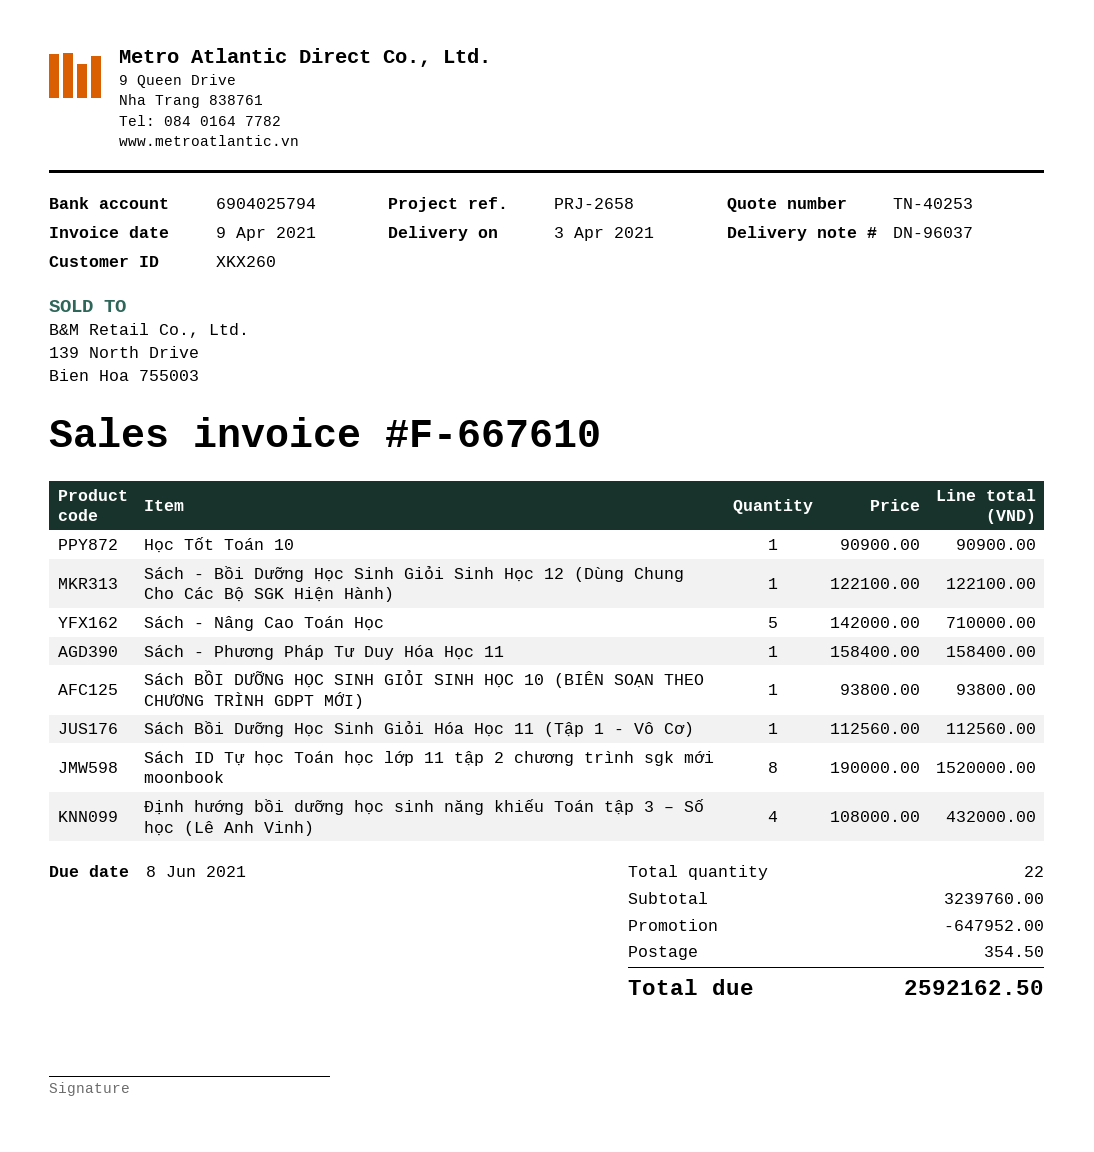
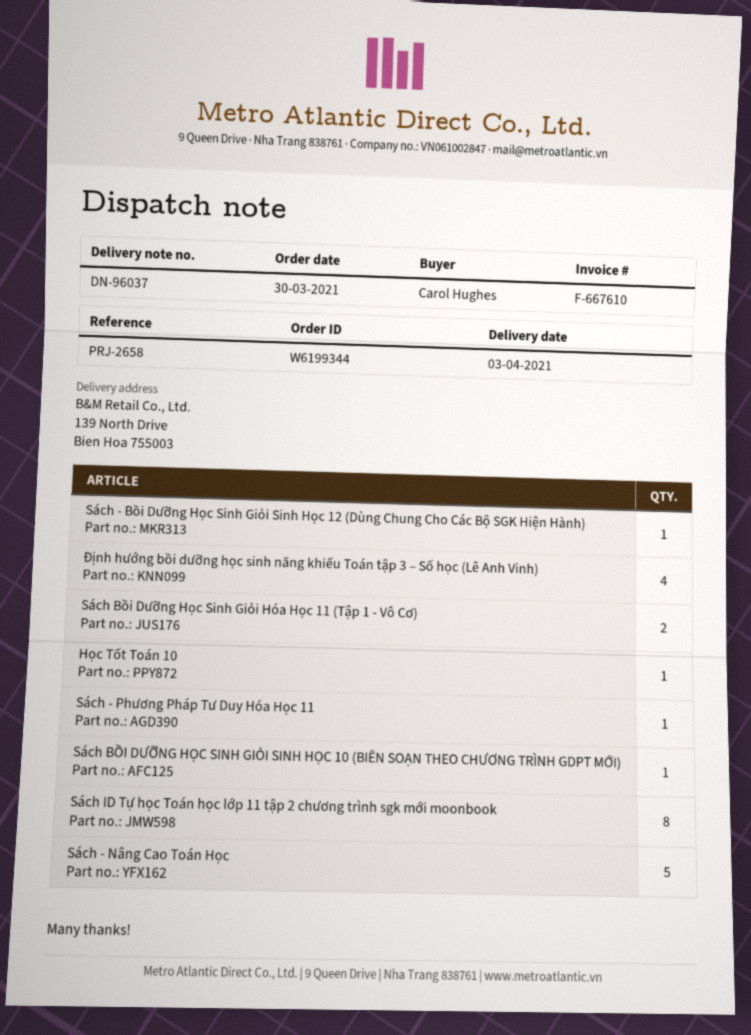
Sách Bồi Dưỡng Học Sinh Giỏi Hóa Học 11 (Tập 1 - Vô Cơ): 1 -> 2

